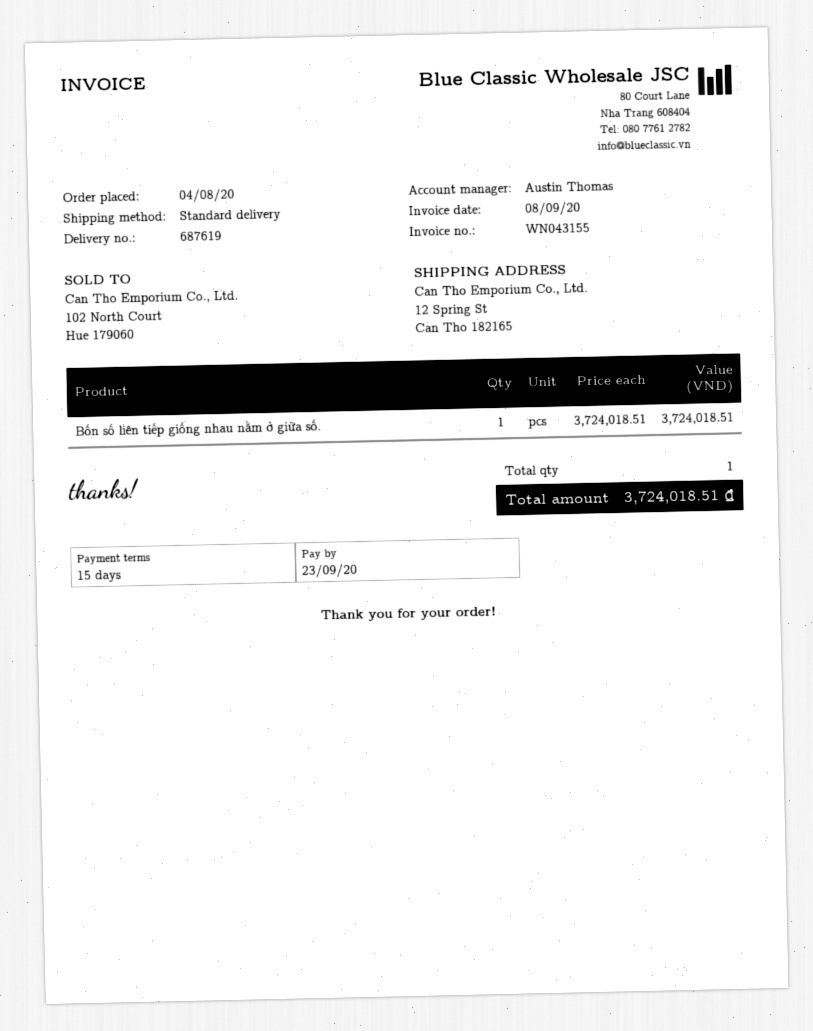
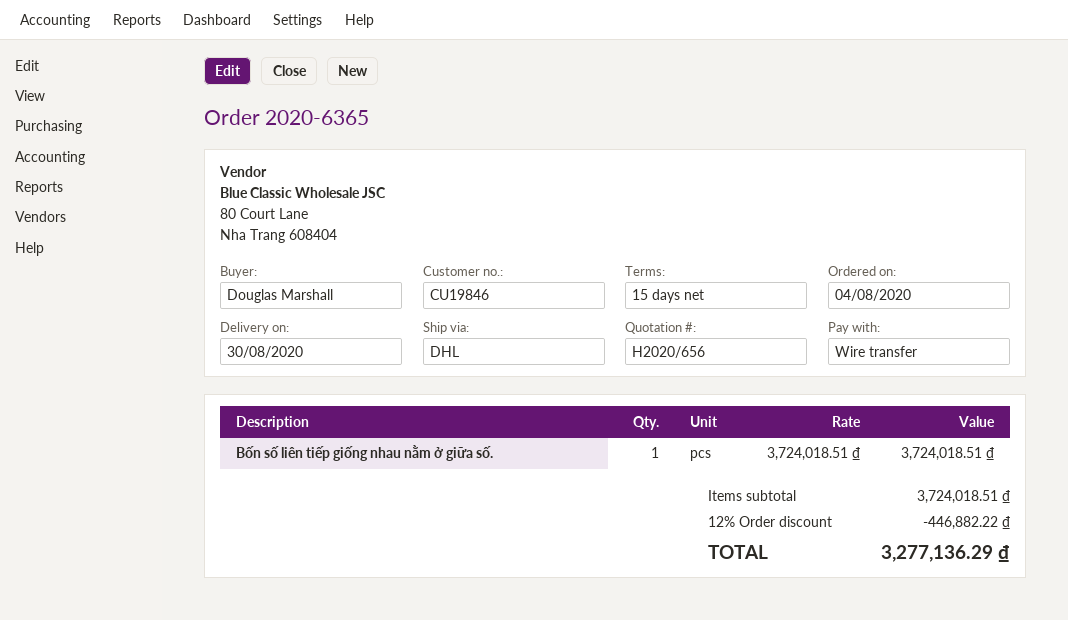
shipping method: standard -> DHL
discount: none -> 12% = 446882.22
total: 3724018.51 -> 3277136.29

